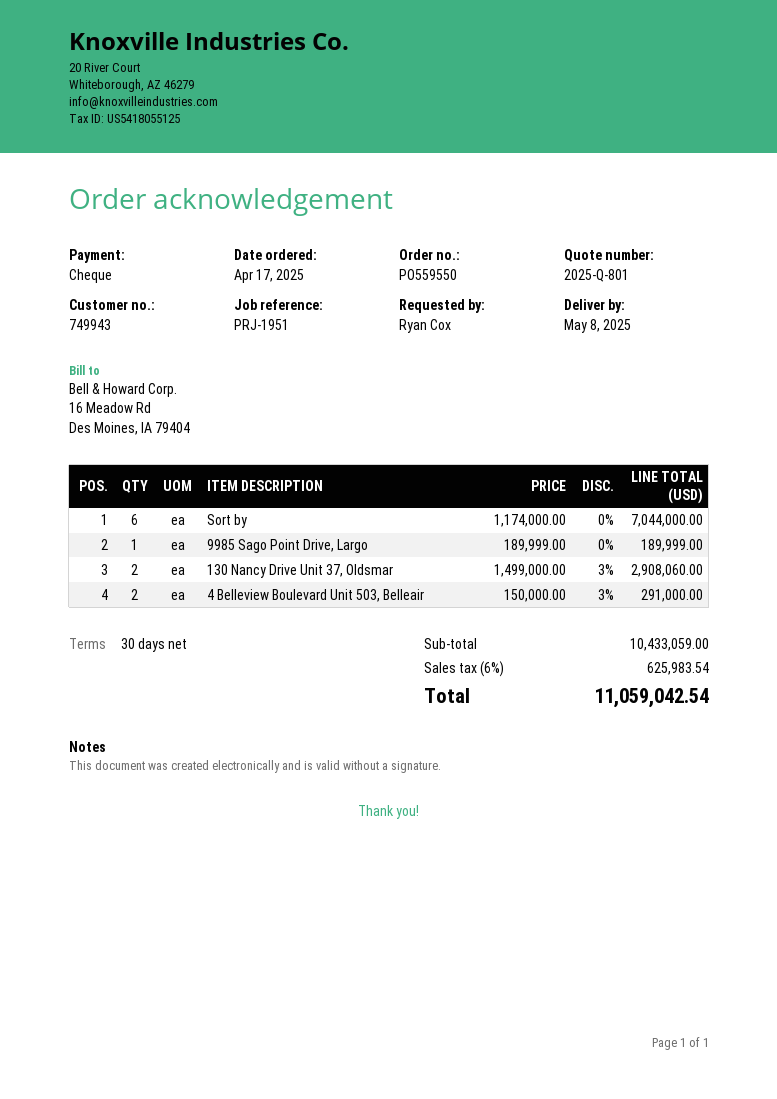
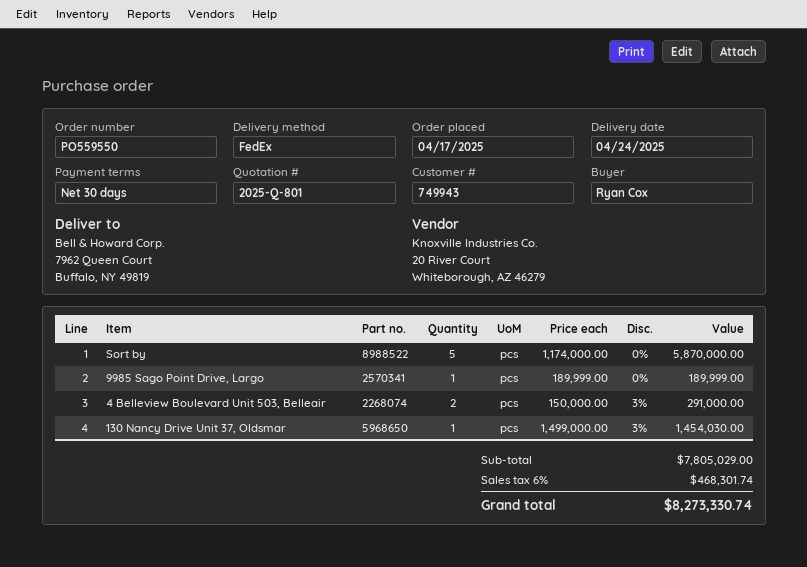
delivery date: 2025-05-08 -> 2025-04-24
Sort by: 6 x 1174000.00 = 7044000.00 -> 5 x 1174000.00 = 5870000.00
130 Nancy Drive Unit 37, Oldsmar: 2 x 1499000.00 - 3% = 2908060.00 -> 1 x 1499000.00 - 3% = 1454030.00
subtotal: 10433059.00 -> 7805029.00
tax: 6% = 625983.54 -> 6% = 468301.74
total: 11059042.54 -> 8273330.74

